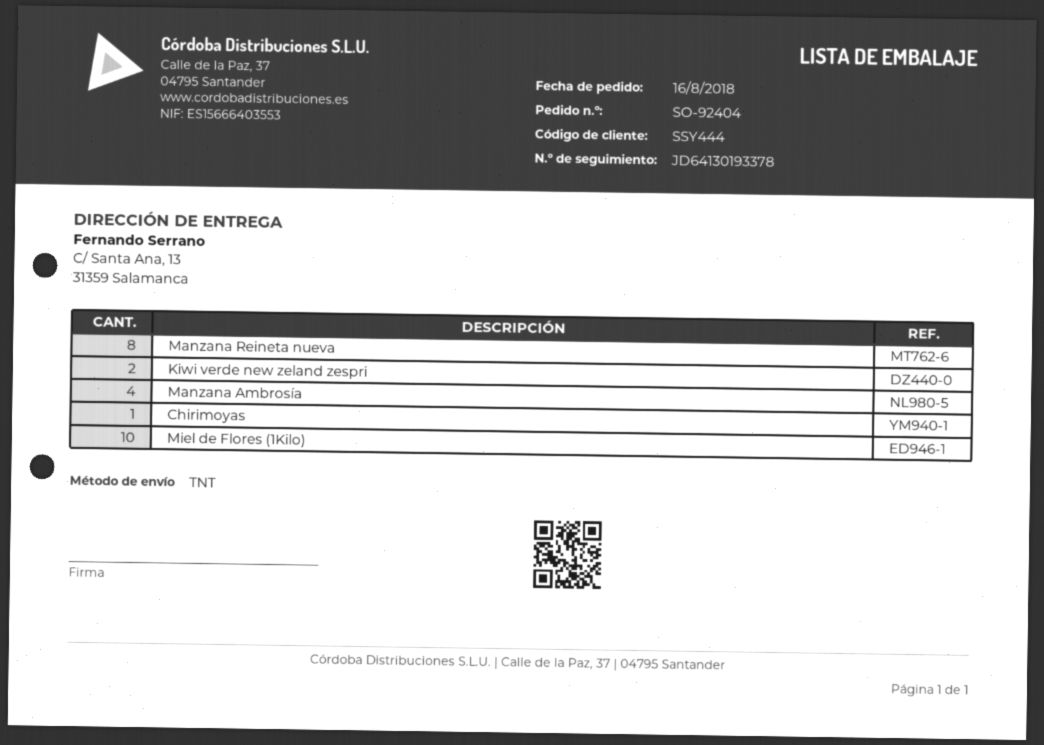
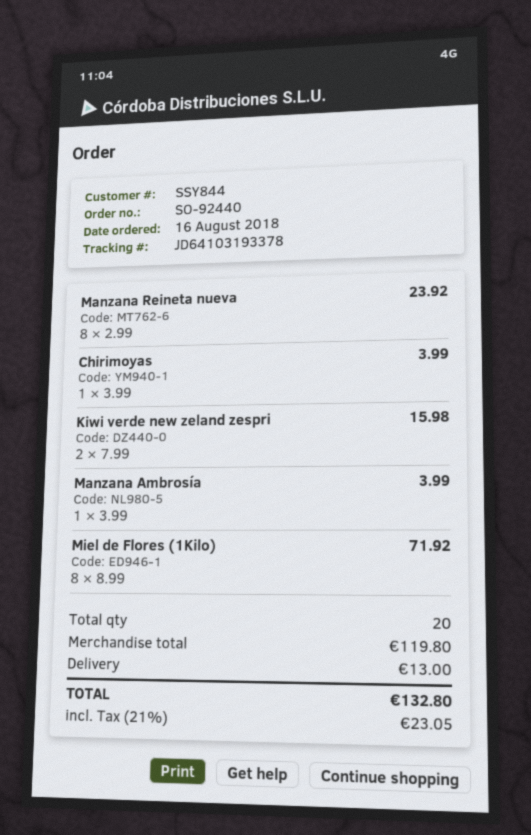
order number: SO-92404 -> SO-92440
customer number: SSY444 -> SSY844
tracking number: JD64130193378 -> JD64103193378
Manzana Ambrosía: 4 -> 1
Miel de Flores (1Kilo): 10 -> 8

